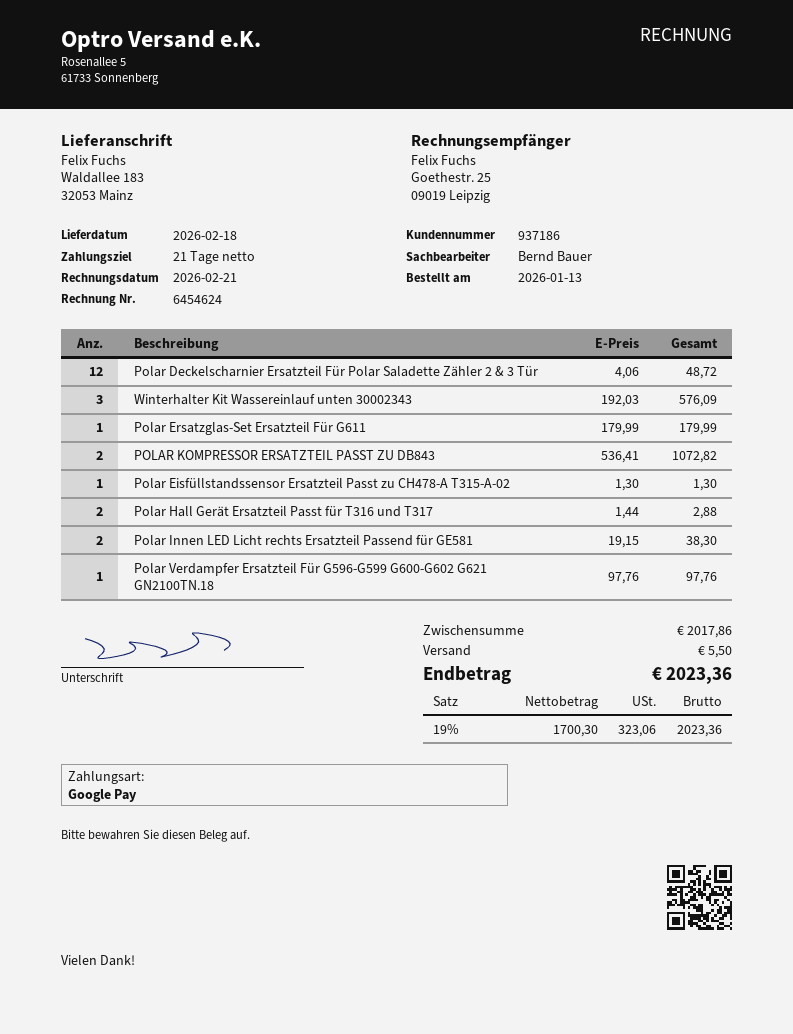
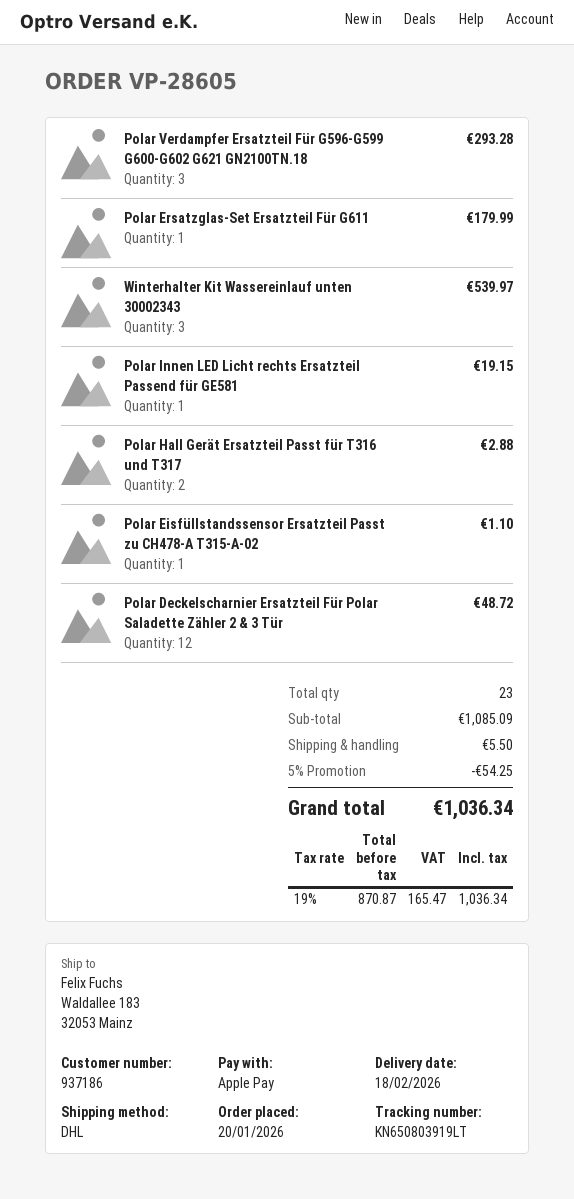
order date: 2026-01-13 -> 2026-01-20
payment method: Google Pay -> Apple Pay
Winterhalter Kit Wassereinlauf unten 30002343: 3 for 576.09 -> 3 for 539.97
POLAR KOMPRESSOR ERSATZTEIL PASST ZU DB843: 2 for 1072.82 -> none
Polar Eisfüllstandssensor Ersatzteil Passt zu CH478-A T315-A-02: 1 for 1.30 -> 1 for 1.10
Polar Innen LED Licht rechts Ersatzteil Passend für GE581: 2 for 38.30 -> 1 for 19.15
Polar Verdampfer Ersatzteil Für G596-G599 G600-G602 G621 GN2100TN.18: 1 for 97.76 -> 3 for 293.28
subtotal: 2017.86 -> 1085.09
discount: none -> 5% = 54.25
net: 1700.30 -> 870.87
tax: 19% = 323.06 -> 19% = 165.47
total: 2023.36 -> 1036.34

